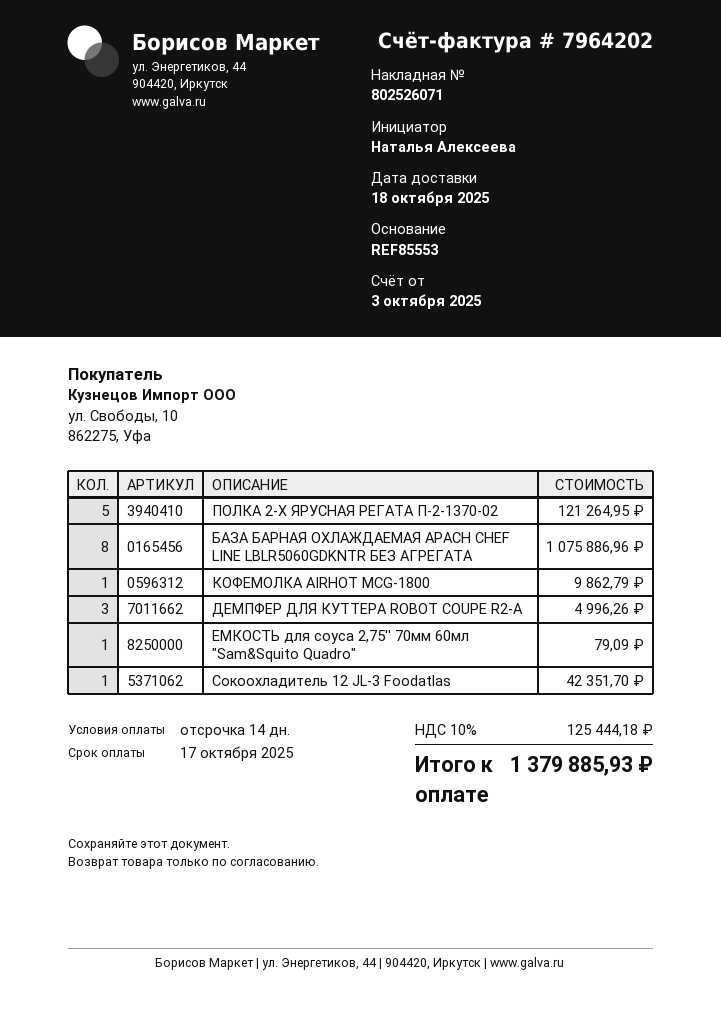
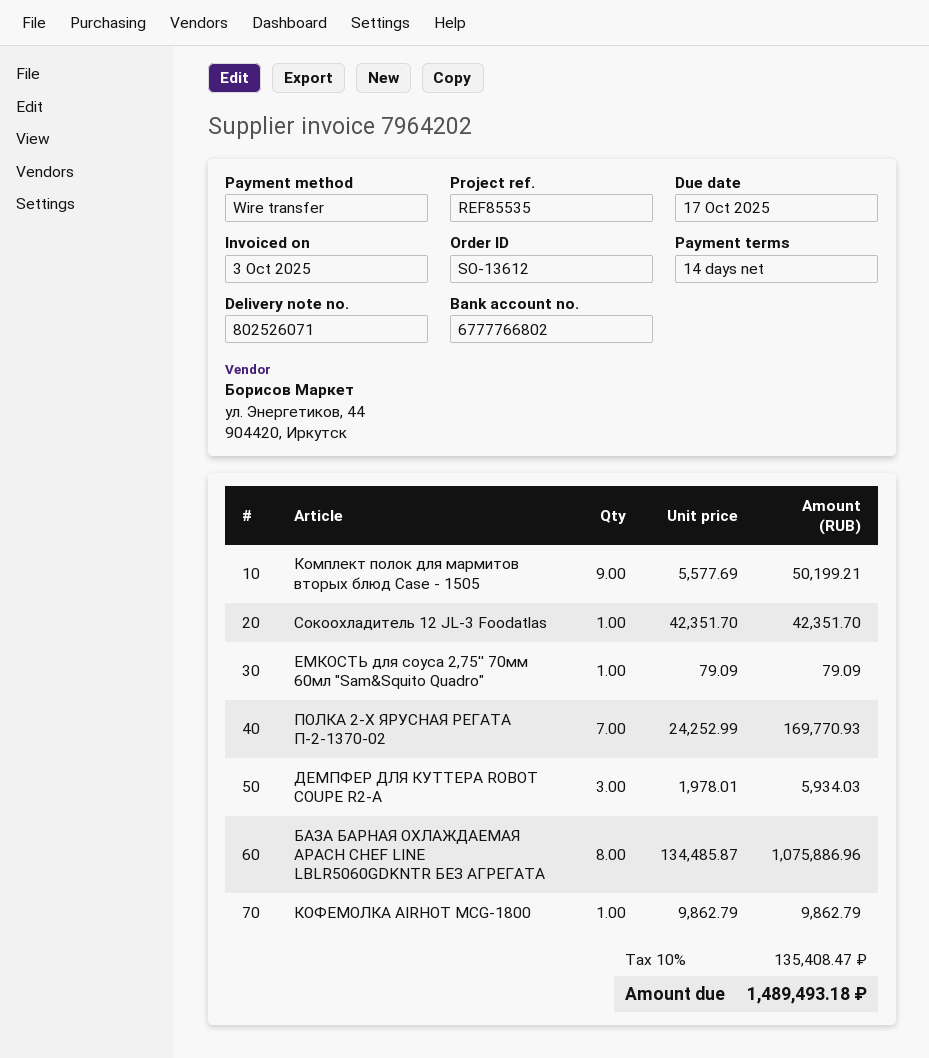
reference: REF85553 -> REF85535
ПОЛКА 2-Х ЯРУСНАЯ РЕГАТА П-2-1370-02: 5 for 121264.95 -> 7 for 169770.93
ДЕМПФЕР ДЛЯ КУТТЕРА ROBOT COUPE R2-A: 3 for 4996.26 -> 3 for 5934.03
Комплект полок для мармитов вторых блюд Case - 1505: none -> 9 for 50199.21
tax: 10% = 125444.18 -> 10% = 135408.47
total: 1379885.93 -> 1489493.18

